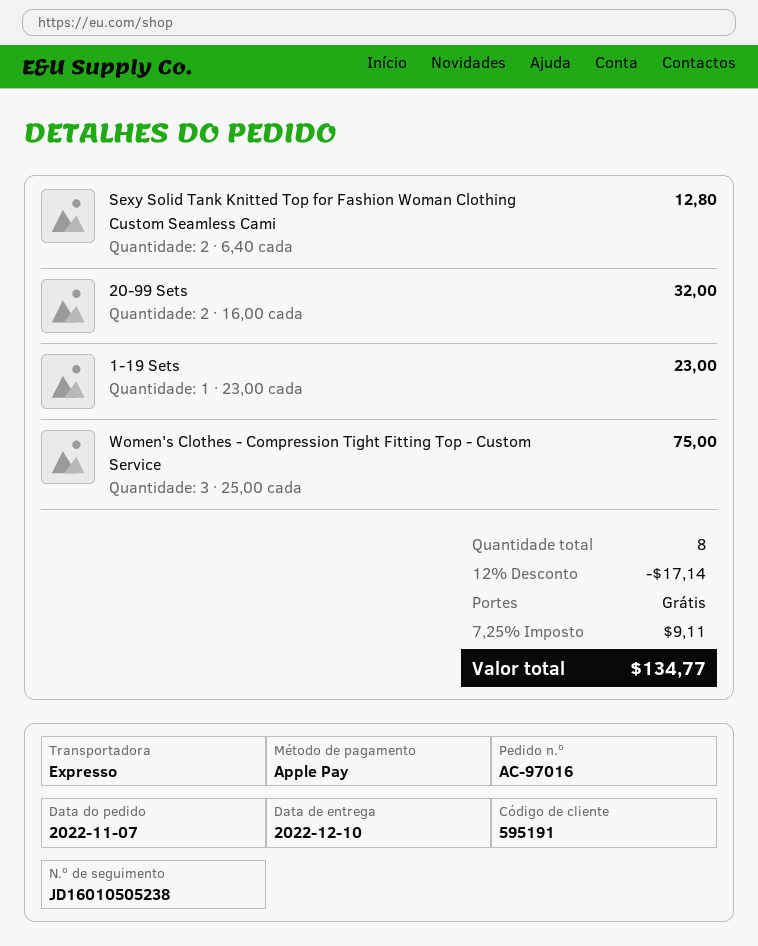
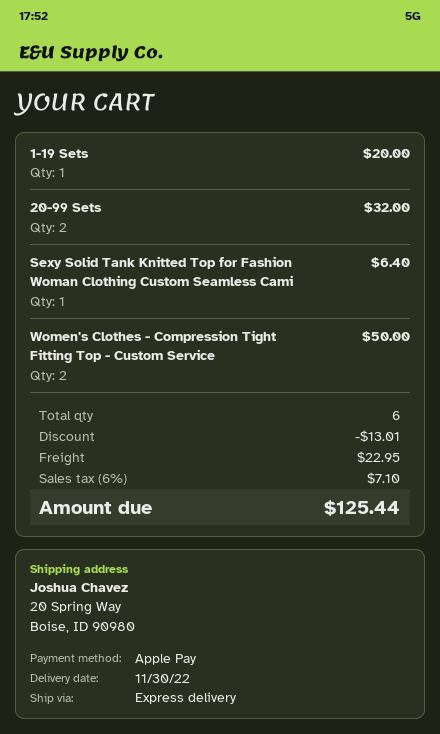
delivery date: 2022-12-10 -> 2022-11-30
Sexy Solid Tank Knitted Top for Fashion Woman Clothing Custom Seamless Cami: 2 for 12.80 -> 1 for 6.40
1-19 Sets: 1 for 23.00 -> 1 for 20.00
Women's Clothes - Compression Tight Fitting Top - Custom Service: 3 for 75.00 -> 2 for 50.00
total quantity: 8 -> 6
discount: 17.14 -> 13.01
shipping: 0.00 -> 22.95
tax: 7.25% = 9.11 -> 6% = 7.10
total: 134.77 -> 125.44

